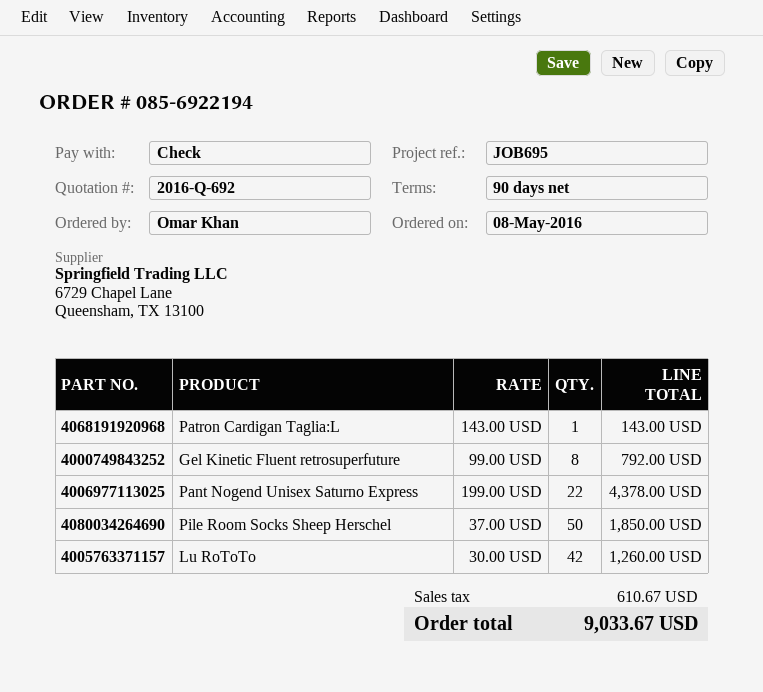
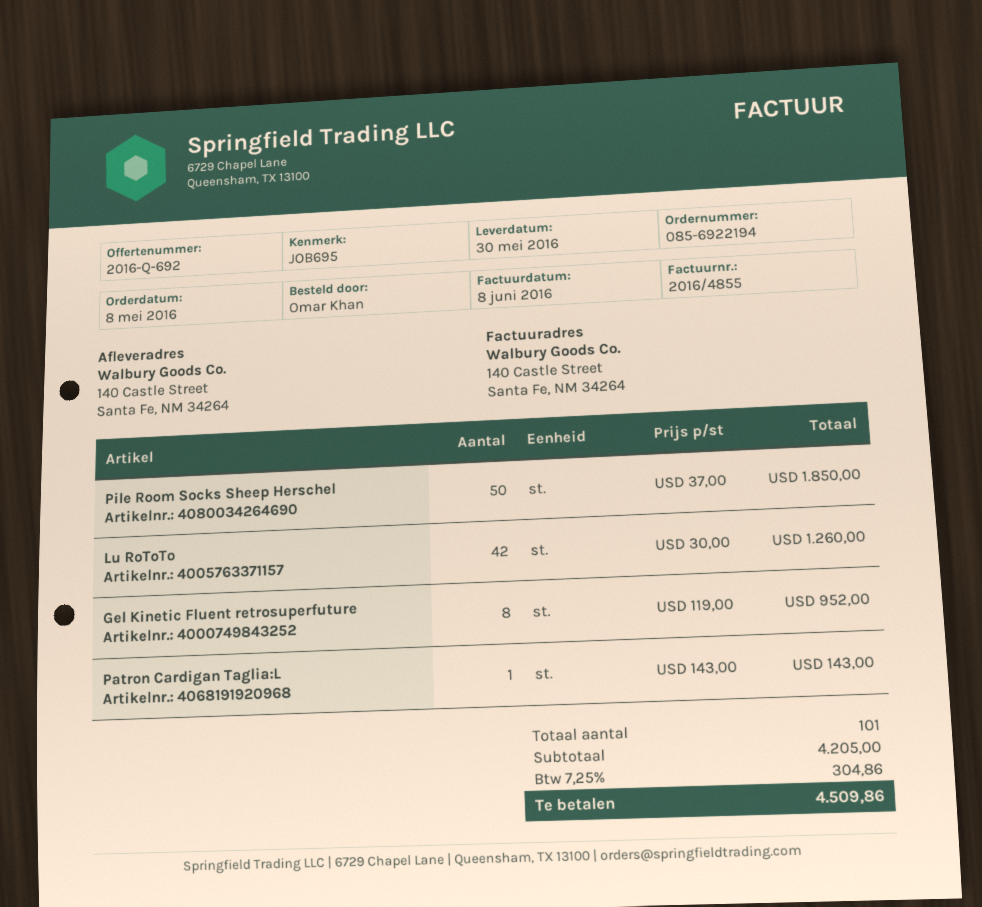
Gel Kinetic Fluent retrosuperfuture: 8 x 99.00 = 792.00 -> 8 x 119.00 = 952.00
Pant Nogend Unisex Saturno Express: 22 x 199.00 = 4378.00 -> none
tax: 610.67 -> 304.86
total: 9033.67 -> 4509.86

